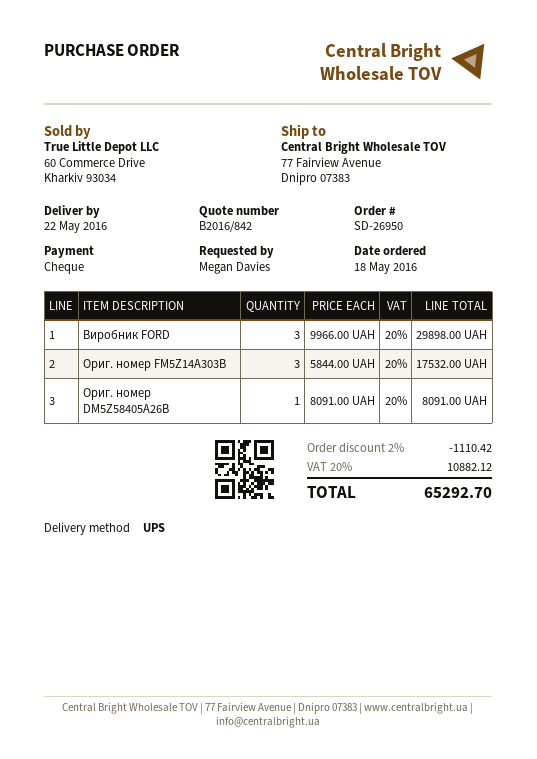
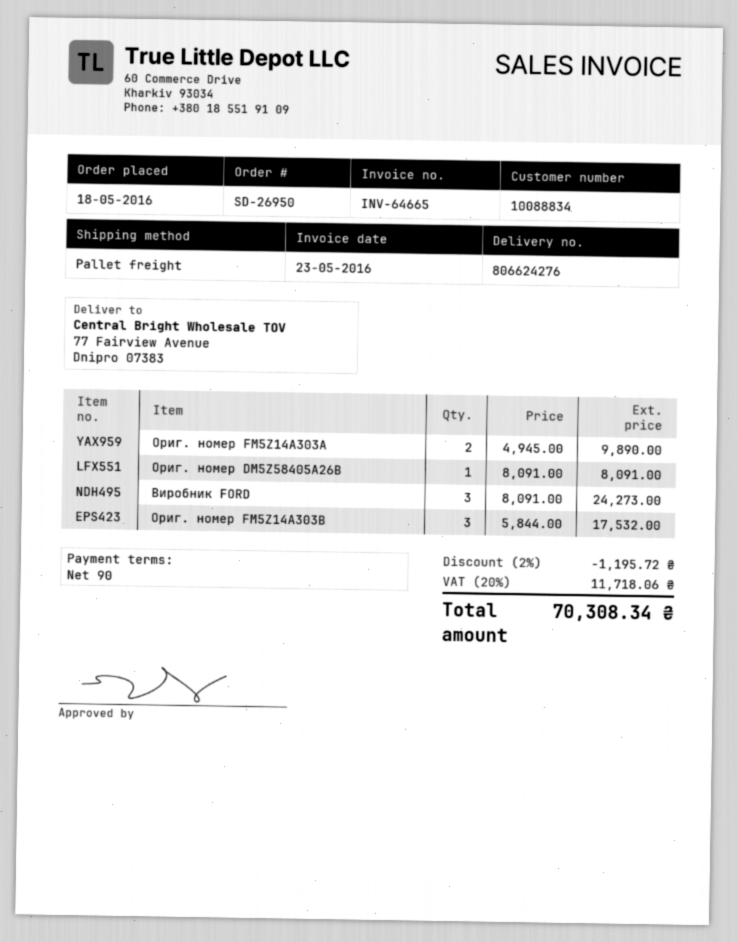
shipping method: UPS -> pallet freight
Виробник FORD: 3 x 9966.00 = 29898.00 -> 3 x 8091.00 = 24273.00
Ориг. номер FM5Z14A303A: none -> 2 x 4945.00 = 9890.00
discount: 2% = 1110.42 -> 2% = 1195.72
tax: 20% = 10882.12 -> 20% = 11718.06
total: 65292.70 -> 70308.34

